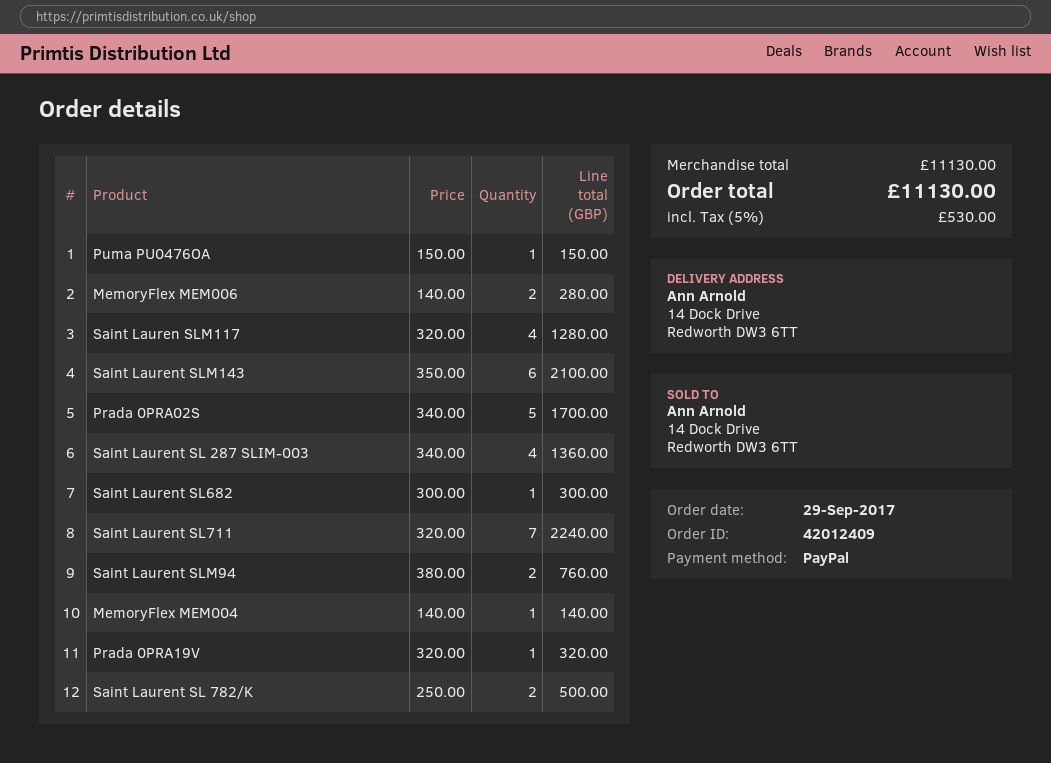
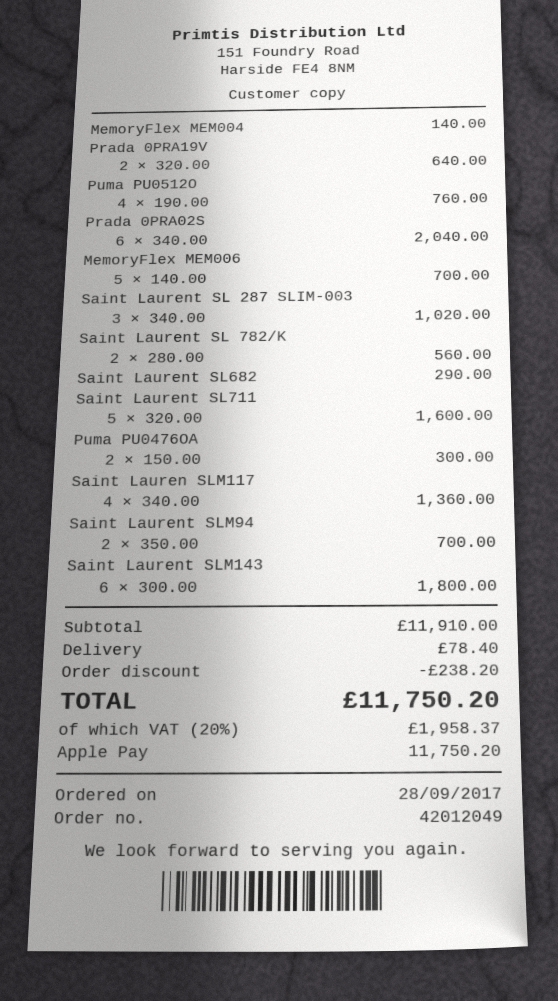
order number: 42012409 -> 42012049
order date: 2017-09-29 -> 2017-09-28
payment method: PayPal -> Apple Pay
Puma PU0476OA: 1 x 150.00 = 150.00 -> 2 x 150.00 = 300.00
MemoryFlex MEM006: 2 x 140.00 = 280.00 -> 5 x 140.00 = 700.00
Saint Lauren SLM117: 4 x 320.00 = 1280.00 -> 4 x 340.00 = 1360.00
Saint Laurent SLM143: 6 x 350.00 = 2100.00 -> 6 x 300.00 = 1800.00
Prada 0PRA02S: 5 x 340.00 = 1700.00 -> 6 x 340.00 = 2040.00
Saint Laurent SL 287 SLIM-003: 4 x 340.00 = 1360.00 -> 3 x 340.00 = 1020.00
Saint Laurent SL682: 1 x 300.00 = 300.00 -> 1 x 290.00 = 290.00
Saint Laurent SL711: 7 x 320.00 = 2240.00 -> 5 x 320.00 = 1600.00
Saint Laurent SLM94: 2 x 380.00 = 760.00 -> 2 x 350.00 = 700.00
Prada 0PRA19V: 1 x 320.00 = 320.00 -> 2 x 320.00 = 640.00
Saint Laurent SL 782/K: 2 x 250.00 = 500.00 -> 2 x 280.00 = 560.00
Puma PU0512O: none -> 4 x 190.00 = 760.00
subtotal: 11130.00 -> 11910.00
discount: none -> 238.20
shipping: none -> 78.40
tax: 5% = 530.00 -> 20% = 1958.37
total: 11130.00 -> 11750.20

